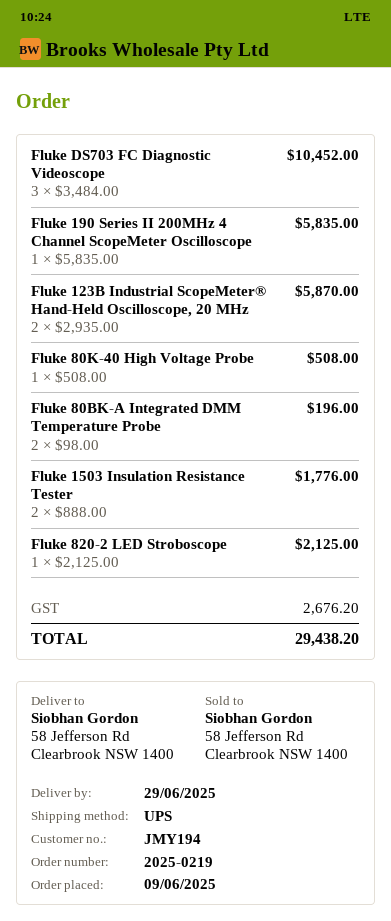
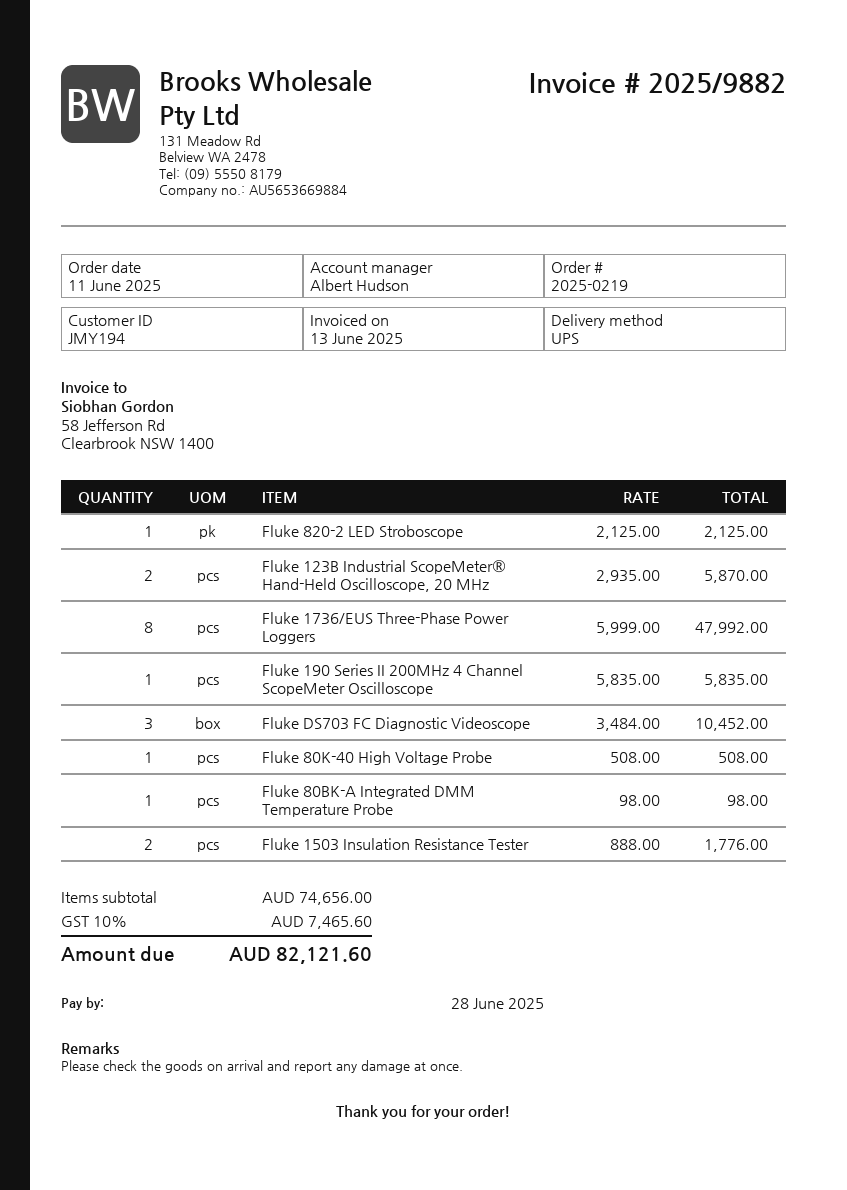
order date: 2025-06-09 -> 2025-06-11
Fluke 80BK-A Integrated DMM Temperature Probe: 2 x 98.00 = 196.00 -> 1 x 98.00 = 98.00
Fluke 1736/EUS Three-Phase Power Loggers: none -> 8 x 5999.00 = 47992.00
tax: 2676.20 -> 7465.60
total: 29438.20 -> 82121.60

